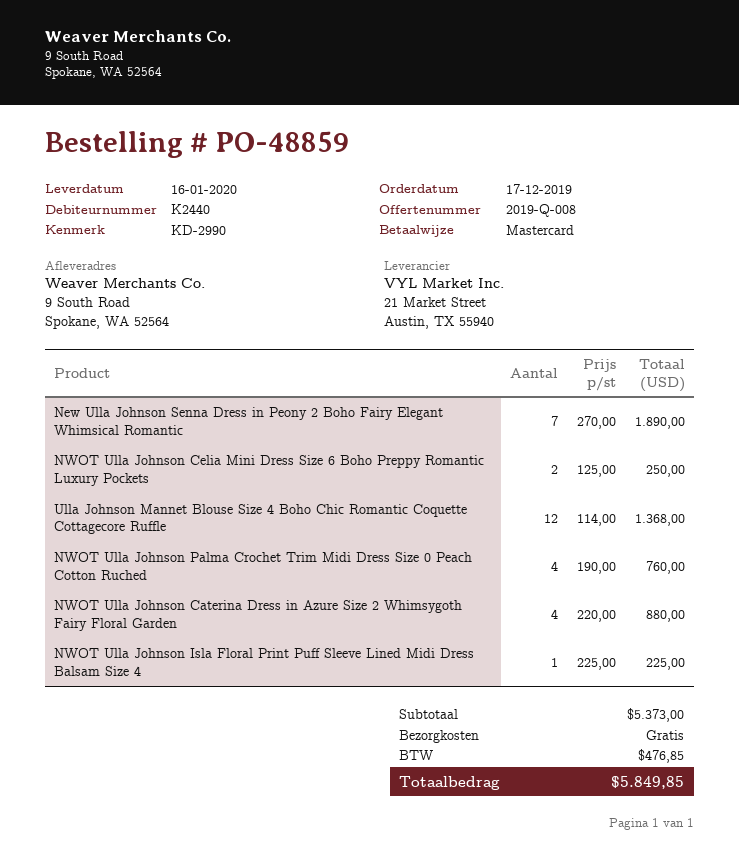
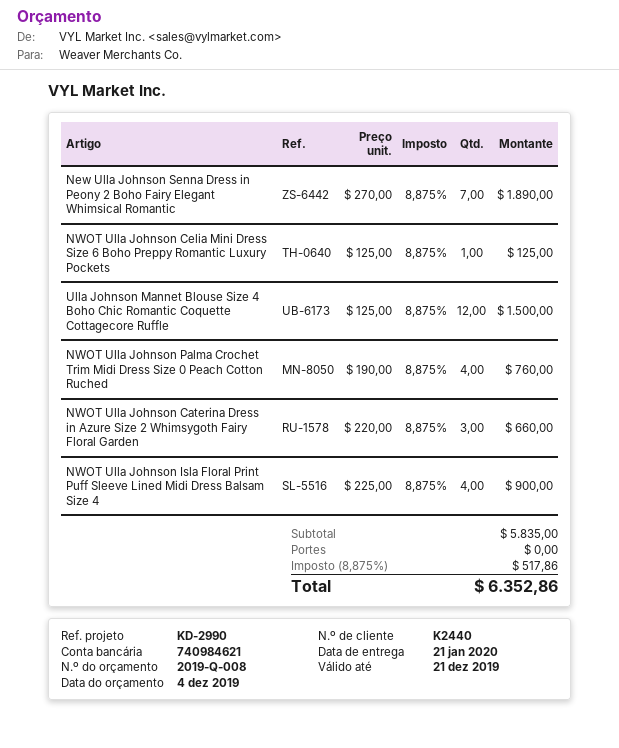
delivery date: 2020-01-16 -> 2020-01-21
NWOT Ulla Johnson Celia Mini Dress Size 6 Boho Preppy Romantic Luxury Pockets: 2 x 125.00 = 250.00 -> 1 x 125.00 = 125.00
Ulla Johnson Mannet Blouse Size 4 Boho Chic Romantic Coquette Cottagecore Ruffle: 12 x 114.00 = 1368.00 -> 12 x 125.00 = 1500.00
NWOT Ulla Johnson Caterina Dress in Azure Size 2 Whimsygoth Fairy Floral Garden: 4 x 220.00 = 880.00 -> 3 x 220.00 = 660.00
NWOT Ulla Johnson Isla Floral Print Puff Sleeve Lined Midi Dress Balsam Size 4: 1 x 225.00 = 225.00 -> 4 x 225.00 = 900.00
subtotal: 5373.00 -> 5835.00
tax: 476.85 -> 517.86
total: 5849.85 -> 6352.86

